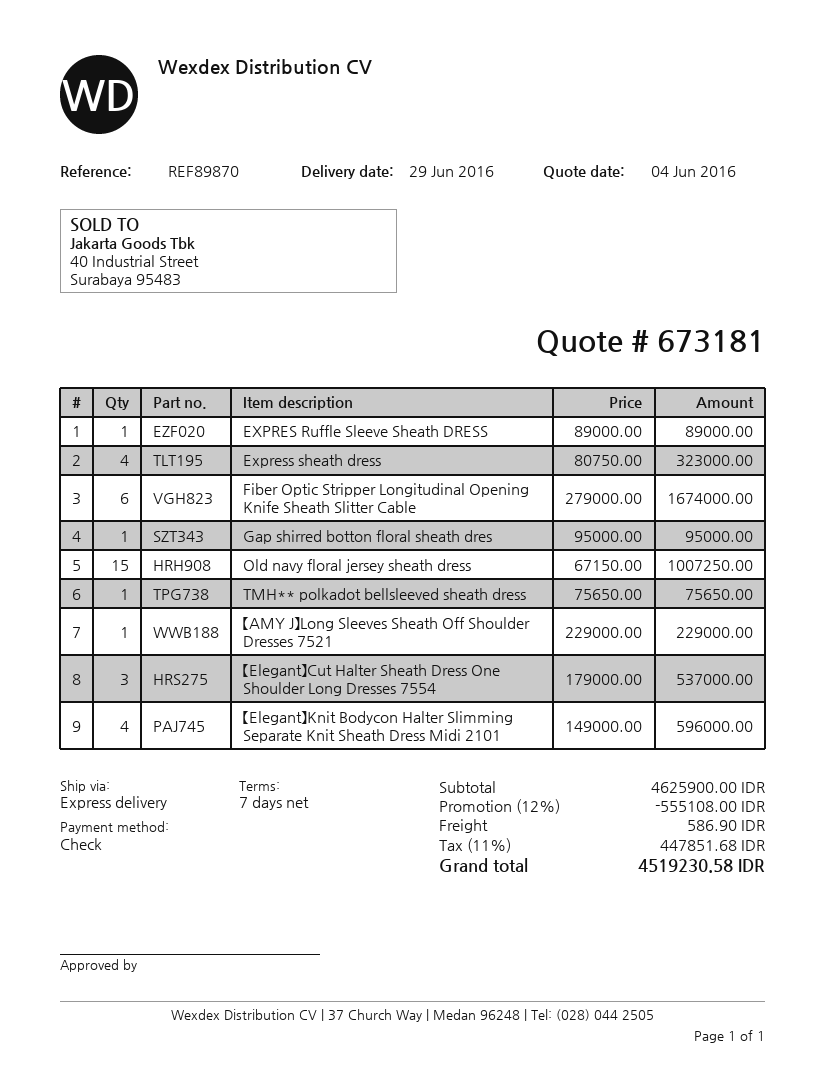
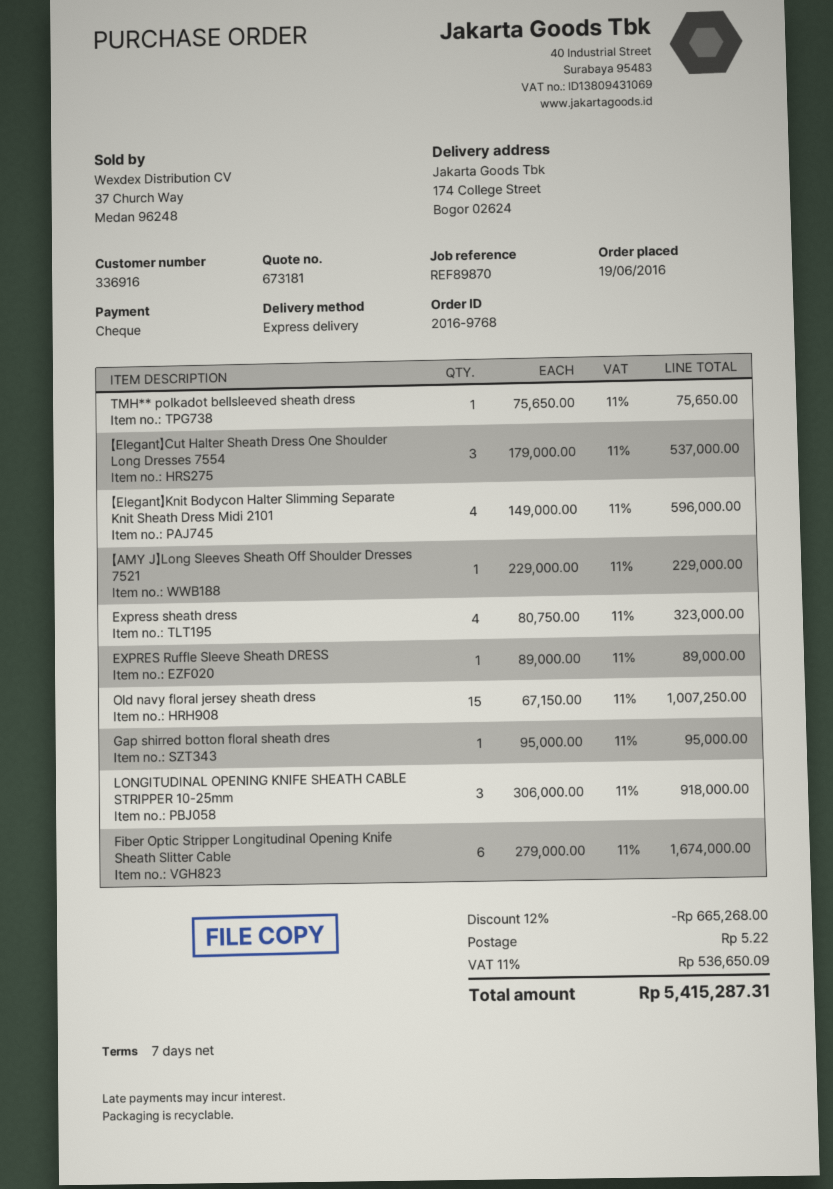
LONGITUDINAL OPENING KNIFE SHEATH CABLE STRIPPER 10-25mm: none -> 3 x 306000.00 = 918000.00
discount: 12% = 555108.00 -> 12% = 665268.00
shipping: 586.90 -> 5.22
tax: 11% = 447851.68 -> 11% = 536650.09
total: 4519230.58 -> 5415287.31

